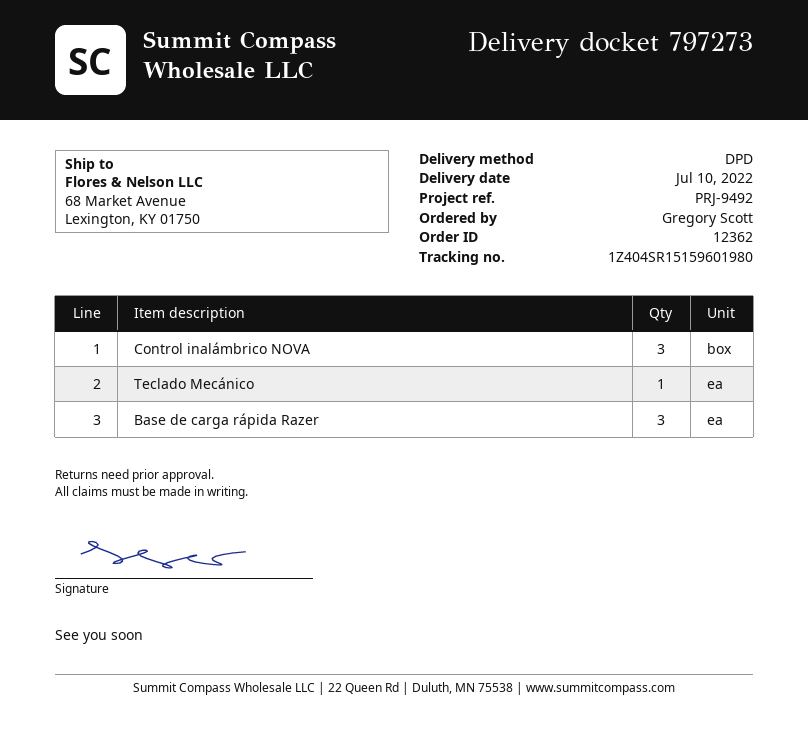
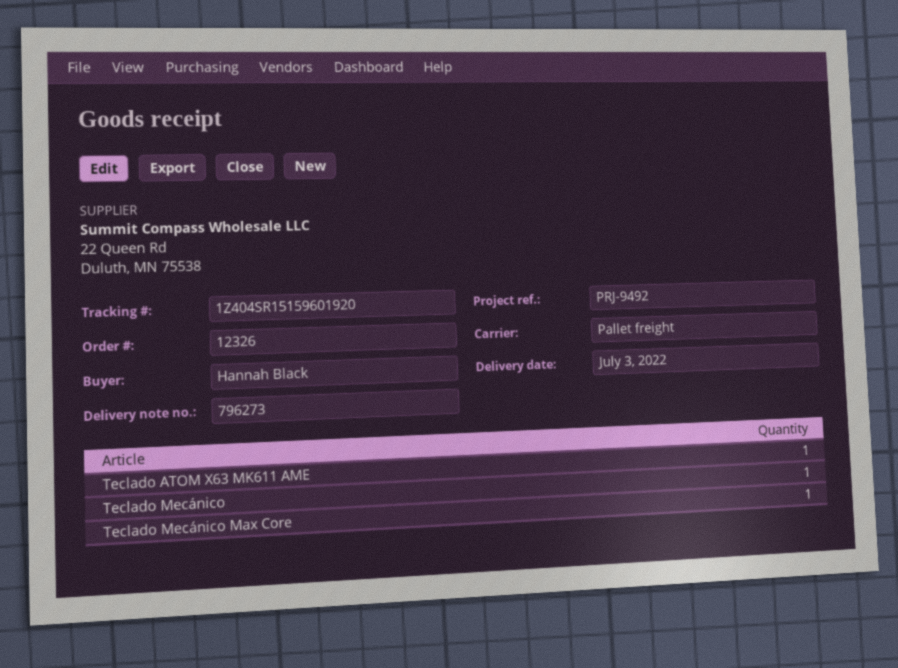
order number: 12362 -> 12326
delivery note number: 797273 -> 796273
delivery date: 2022-07-10 -> 2022-07-03
ordered by: Gregory Scott -> Hannah Black
shipping method: DPD -> pallet freight
tracking number: 1Z404SR15159601980 -> 1Z404SR15159601920
Control inalámbrico NOVA: 3 -> none
Base de carga rápida Razer: 3 -> none
Teclado ATOM X63 MK611 AME: none -> 1
Teclado Mecánico Max Core: none -> 1

